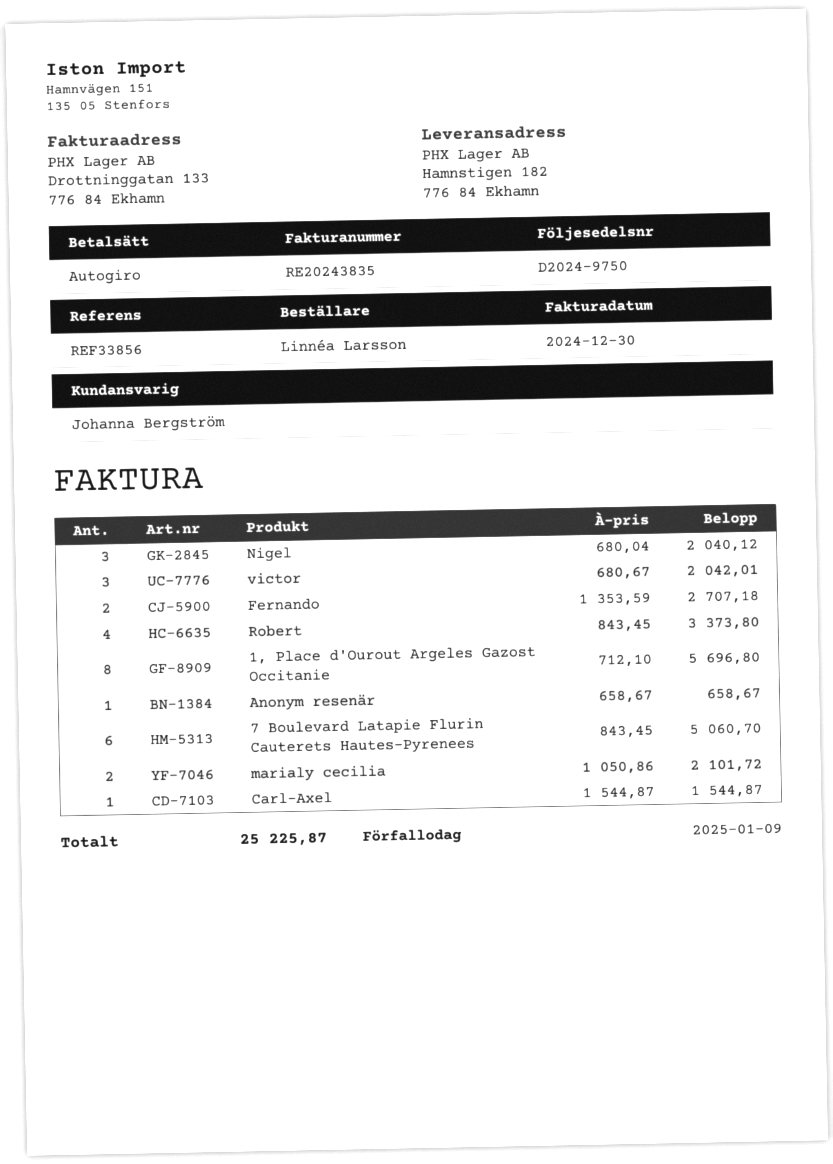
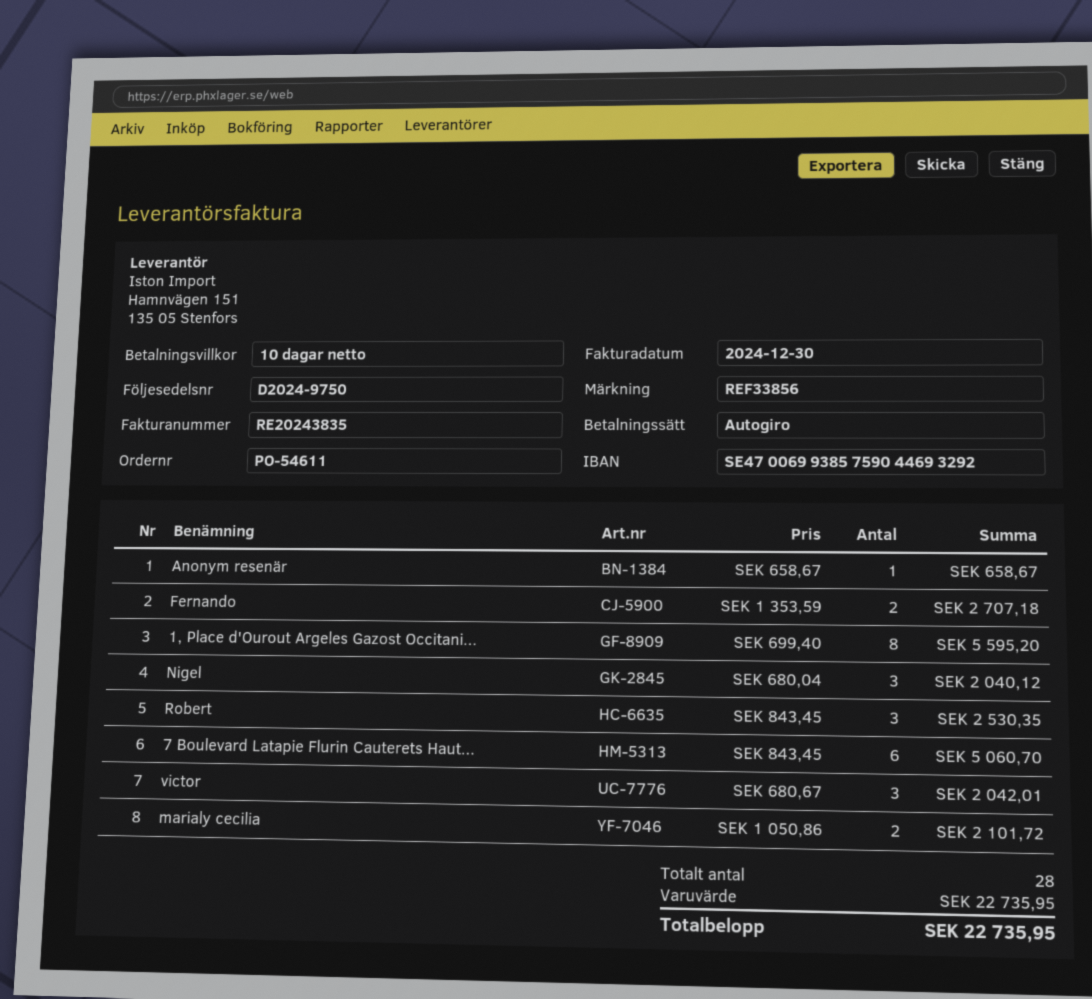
Robert: 4 x 843.45 = 3373.80 -> 3 x 843.45 = 2530.35
1, Place d'Ourout Argeles Gazost Occitanie: 8 x 712.10 = 5696.80 -> 8 x 699.40 = 5595.20
Carl-Axel: 1 x 1544.87 = 1544.87 -> none
total: 25225.87 -> 22735.95

